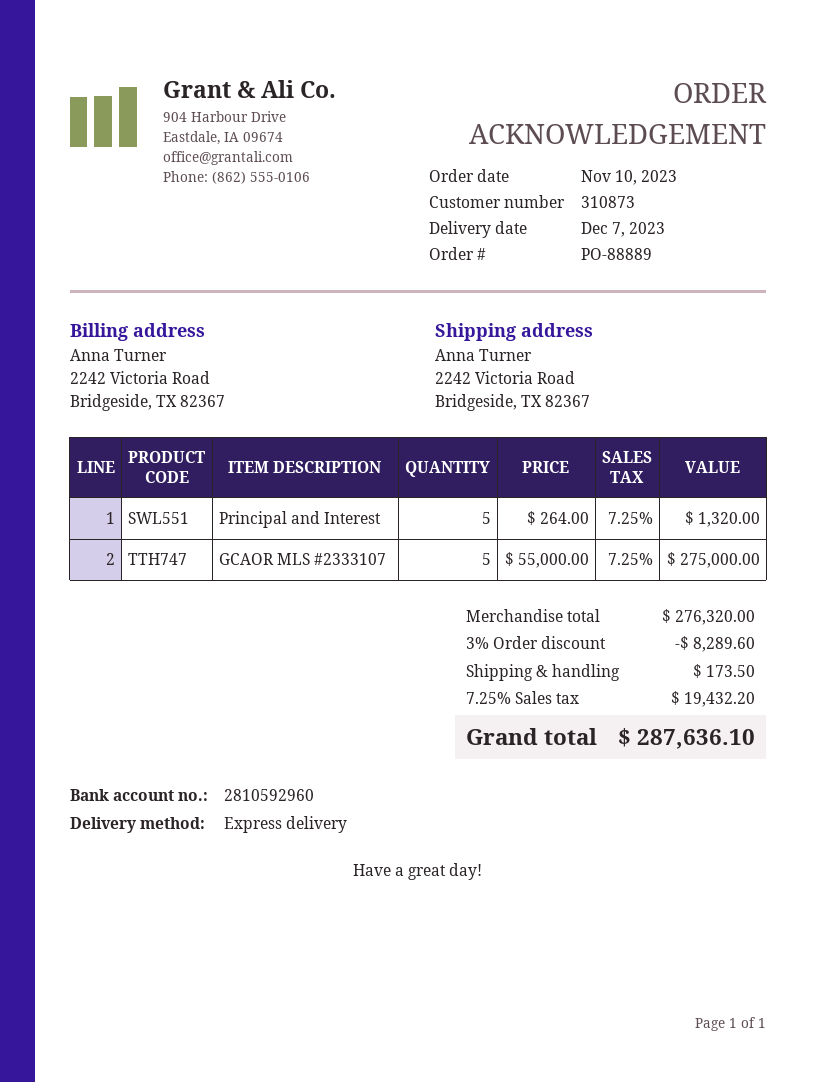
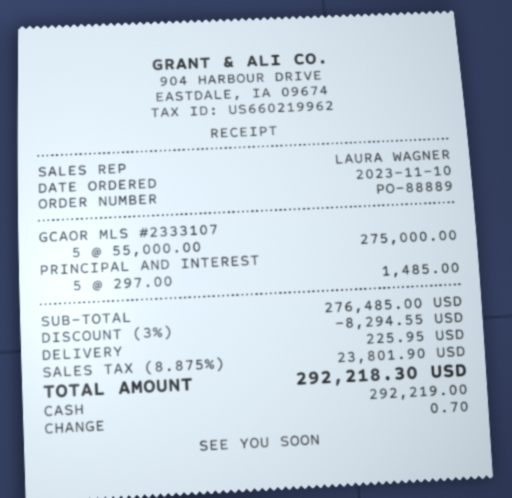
Principal and Interest: 5 x 264.00 = 1320.00 -> 5 x 297.00 = 1485.00
subtotal: 276320.00 -> 276485.00
discount: 3% = 8289.60 -> 3% = 8294.55
shipping: 173.50 -> 225.95
tax: 7.25% = 19432.20 -> 8.875% = 23801.90
total: 287636.10 -> 292218.30

